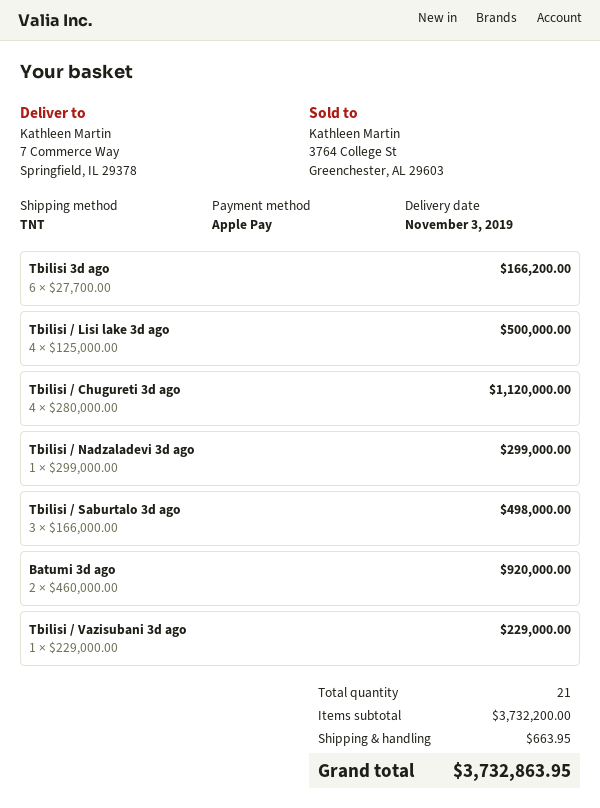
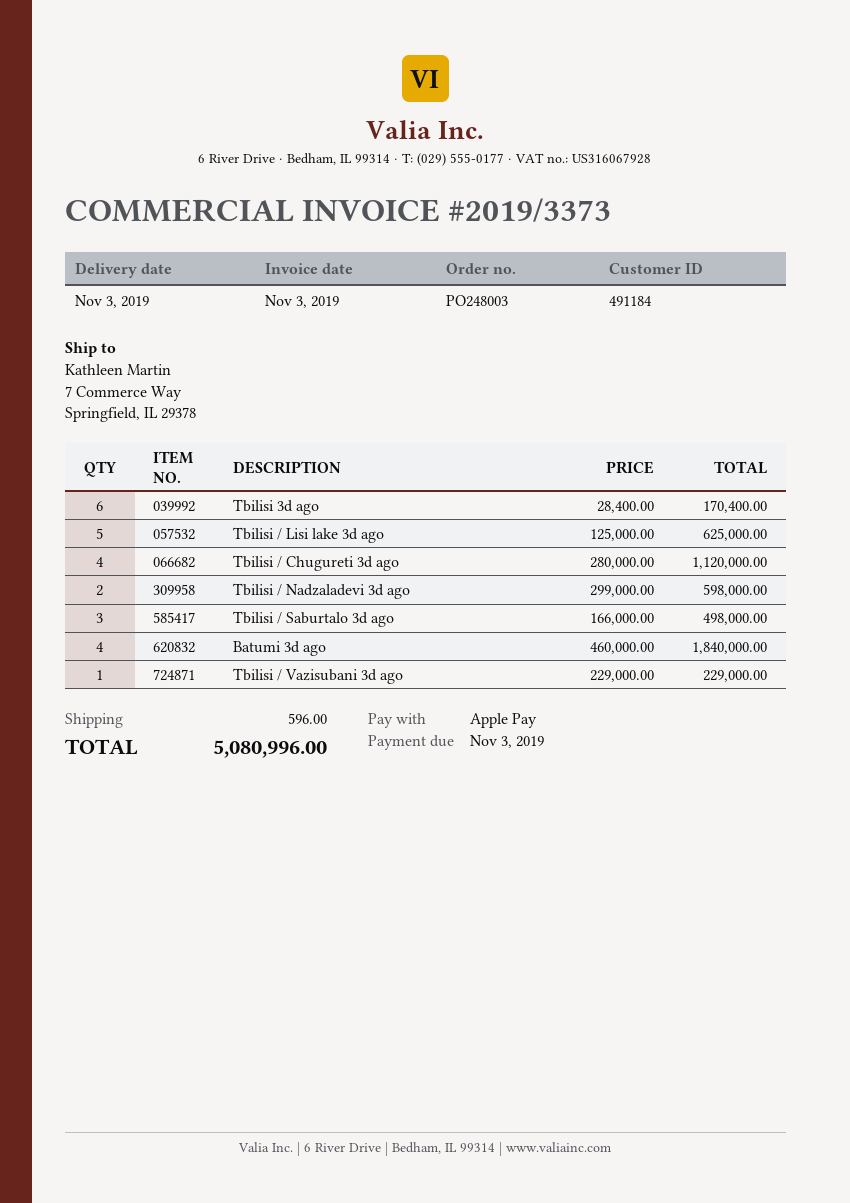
Tbilisi 3d ago: 6 x 27700.00 = 166200.00 -> 6 x 28400.00 = 170400.00
Tbilisi / Lisi lake 3d ago: 4 x 125000.00 = 500000.00 -> 5 x 125000.00 = 625000.00
Tbilisi / Nadzaladevi 3d ago: 1 x 299000.00 = 299000.00 -> 2 x 299000.00 = 598000.00
Batumi 3d ago: 2 x 460000.00 = 920000.00 -> 4 x 460000.00 = 1840000.00
shipping: 663.95 -> 596.00
total: 3732863.95 -> 5080996.00

